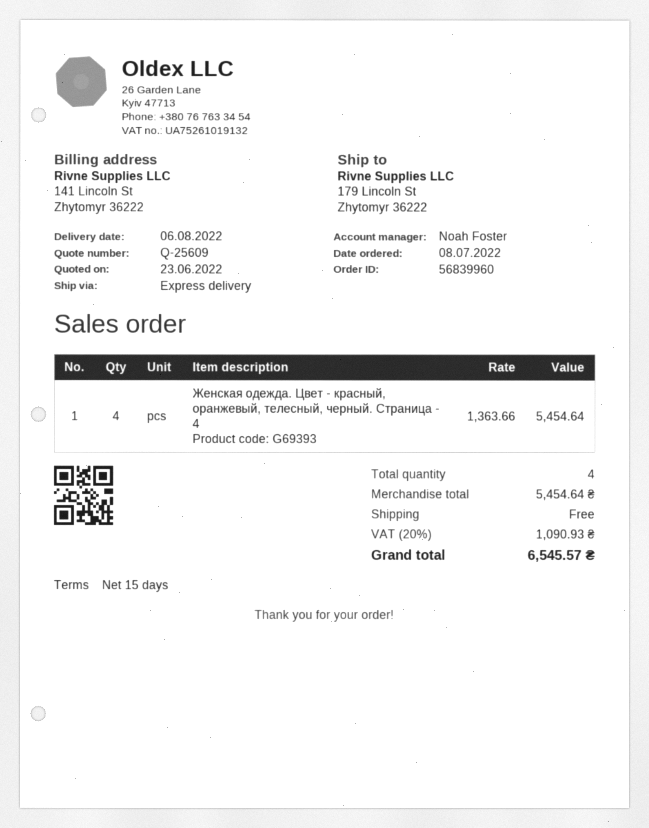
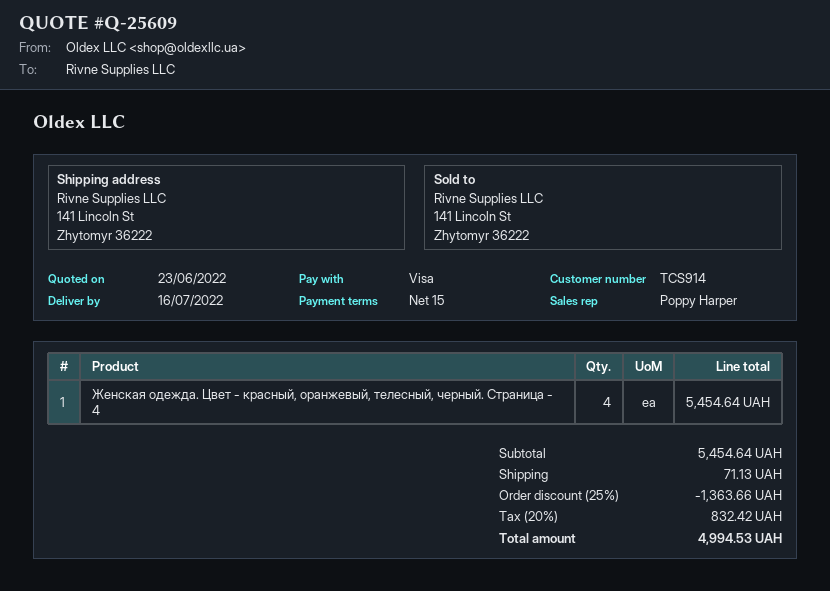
delivery date: 2022-08-06 -> 2022-07-16
sales rep: Noah Foster -> Poppy Harper
ship to: 179 Lincoln St, Zhytomyr 36222 -> 141 Lincoln St, Zhytomyr 36222
discount: none -> 25% = 1363.66
shipping: 0.00 -> 71.13
tax: 20% = 1090.93 -> 20% = 832.42
total: 6545.57 -> 4994.53

